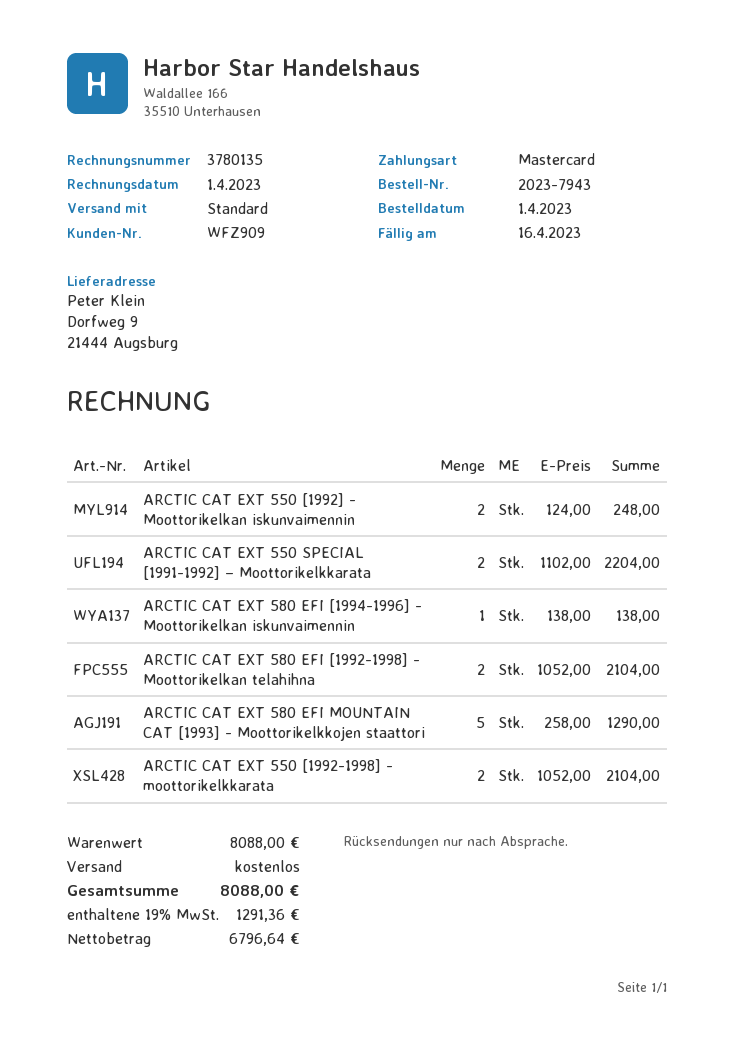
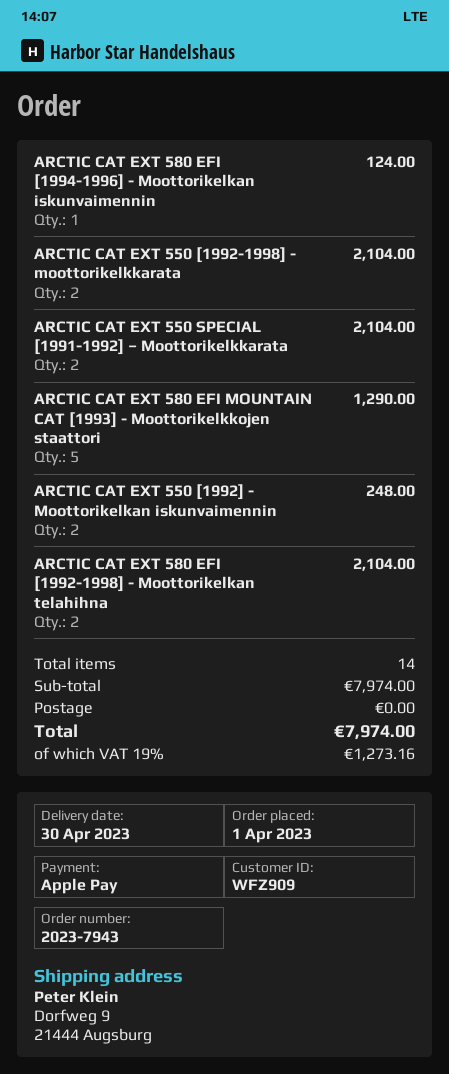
payment method: Mastercard -> Apple Pay
ARCTIC CAT EXT 550 SPECIAL [1991-1992] – Moottorikelkkarata: 2 for 2204.00 -> 2 for 2104.00
ARCTIC CAT EXT 580 EFI [1994-1996] - Moottorikelkan iskunvaimennin: 1 for 138.00 -> 1 for 124.00
subtotal: 8088.00 -> 7974.00
tax: 19% = 1291.36 -> 19% = 1273.16
total: 8088.00 -> 7974.00

